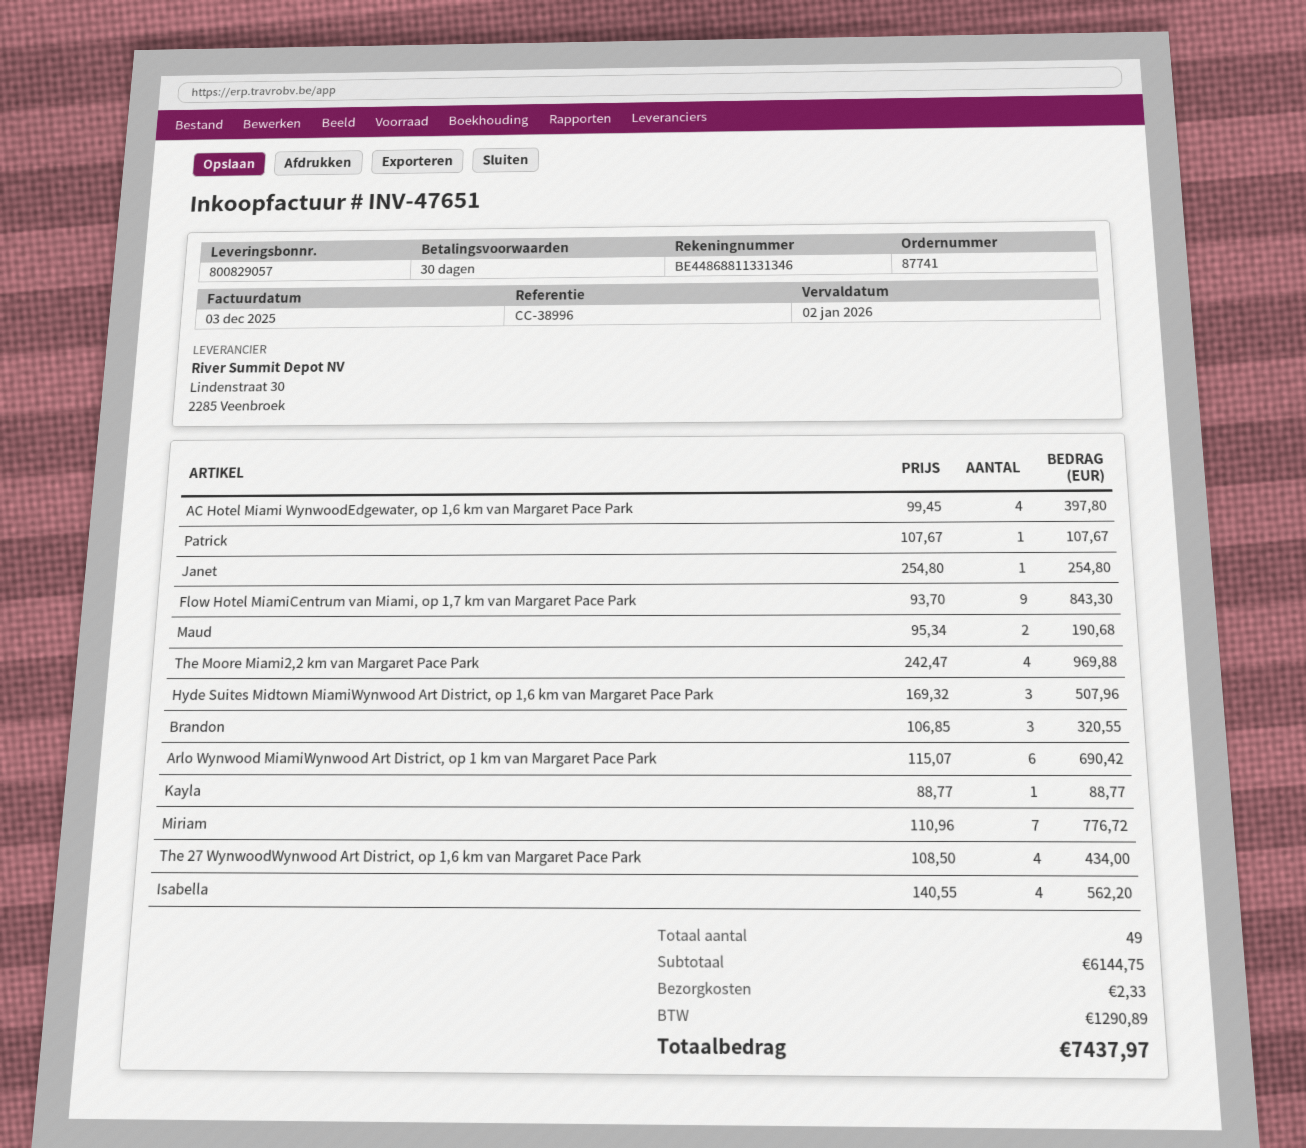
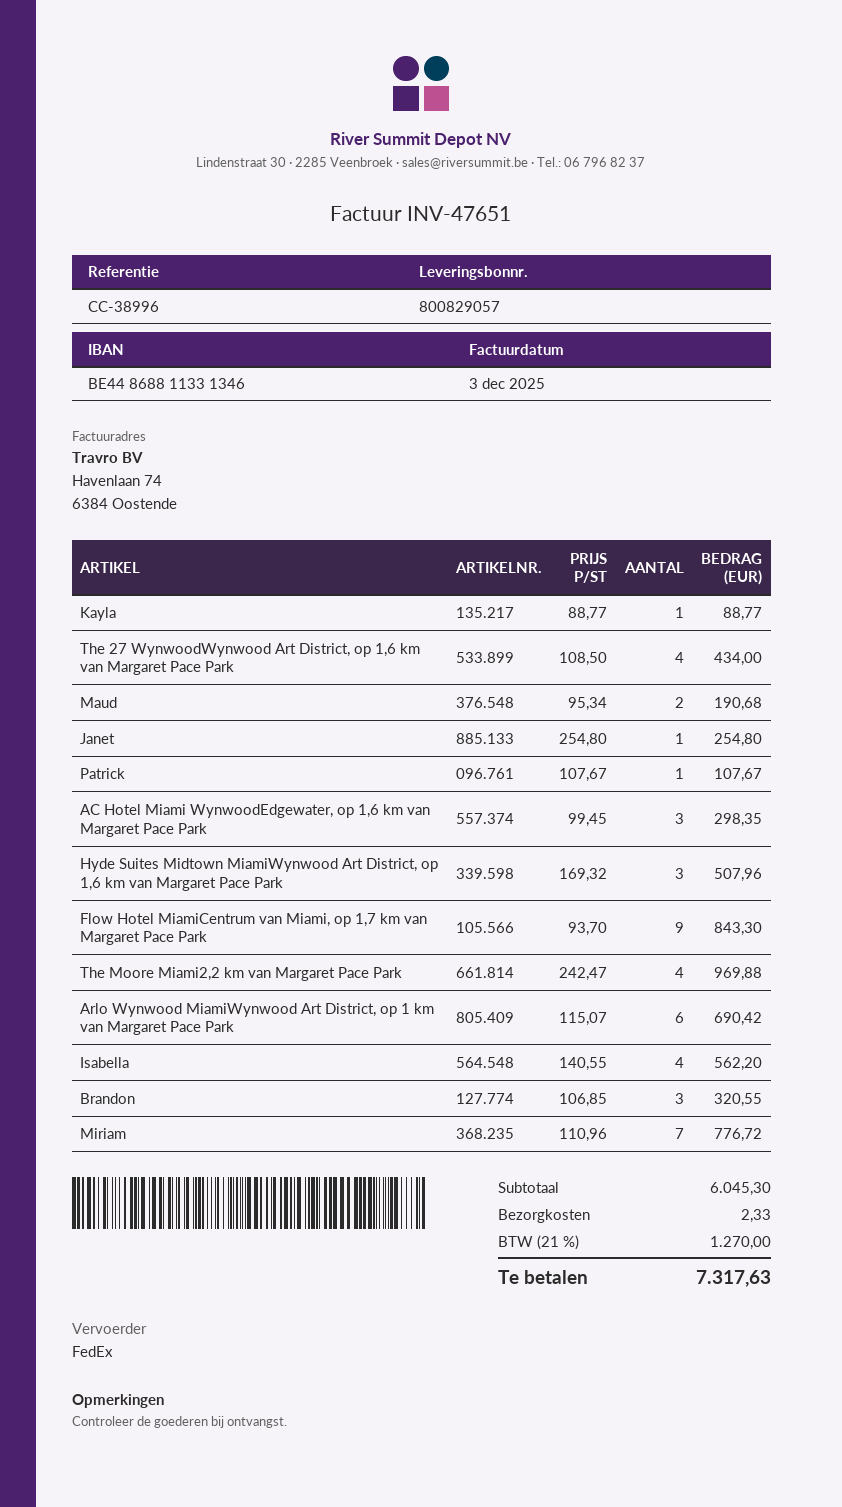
AC Hotel Miami WynwoodEdgewater, op 1,6 km van Margaret Pace Park: 4 x 99.45 = 397.80 -> 3 x 99.45 = 298.35
subtotal: 6144.75 -> 6045.30
tax: 1290.89 -> 1270.00
total: 7437.97 -> 7317.63

